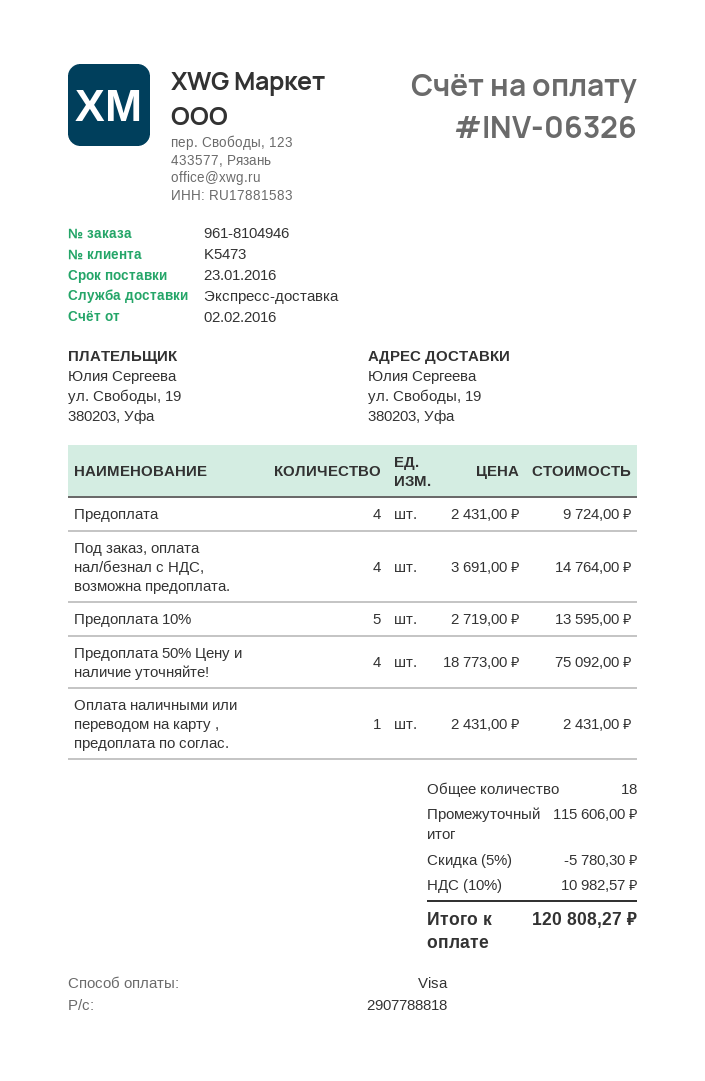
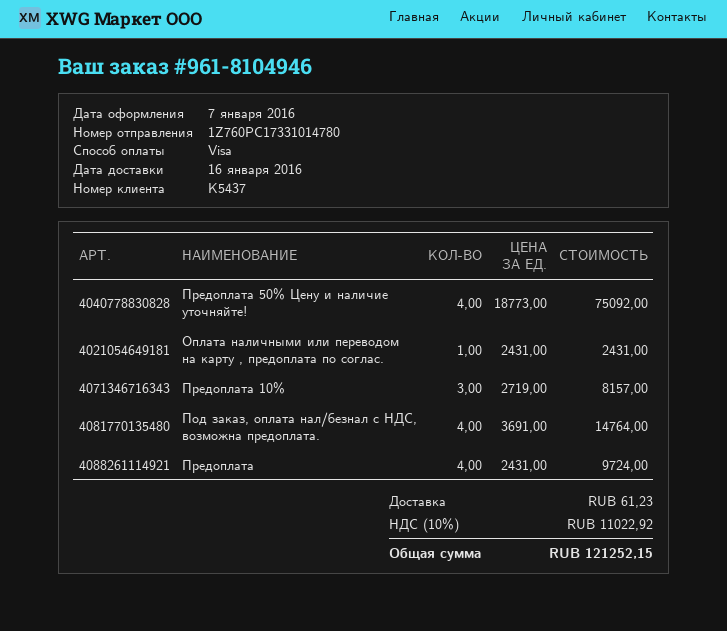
delivery date: 2016-01-23 -> 2016-01-16
customer number: K5473 -> K5437
Предоплата 10%: 5 x 2719.00 = 13595.00 -> 3 x 2719.00 = 8157.00
discount: 5% = 5780.30 -> none
shipping: none -> 61.23
tax: 10% = 10982.57 -> 10% = 11022.92
total: 120808.27 -> 121252.15

